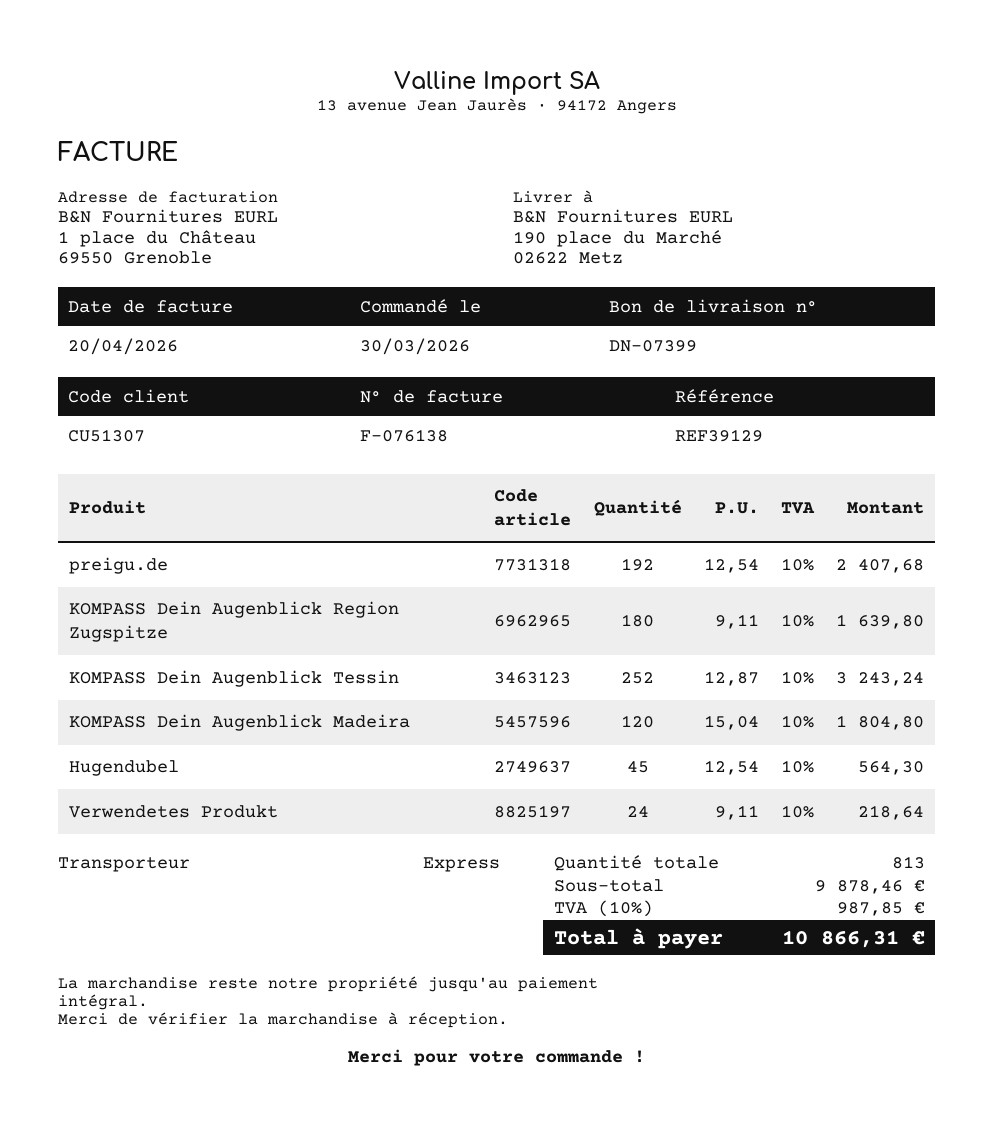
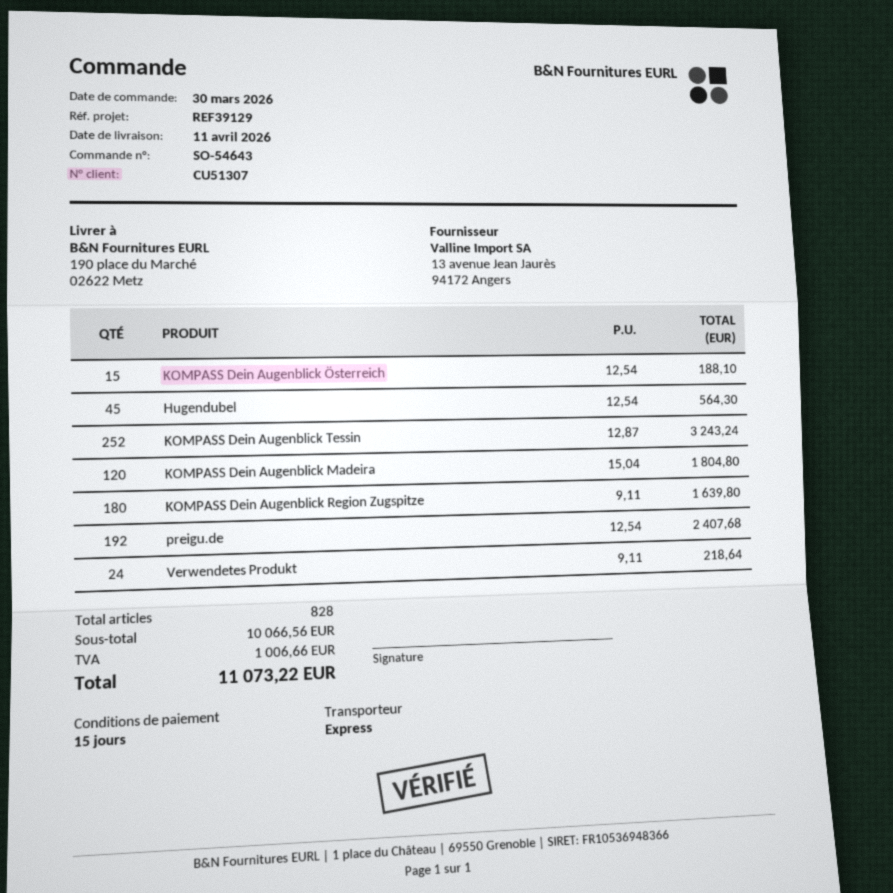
KOMPASS Dein Augenblick Österreich: none -> 15 x 12.54 = 188.10
total quantity: 813 -> 828
subtotal: 9878.46 -> 10066.56
tax: 987.85 -> 1006.66
total: 10866.31 -> 11073.22

